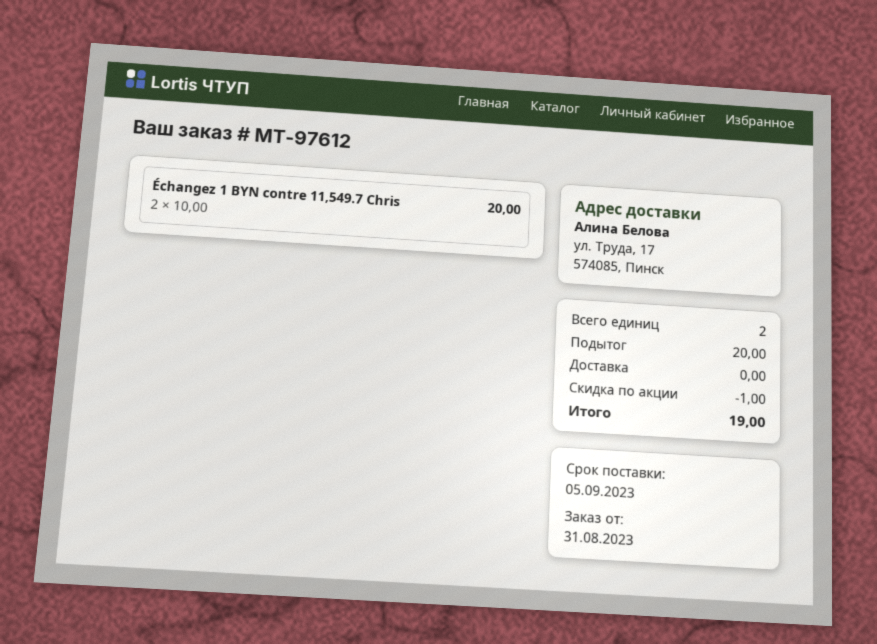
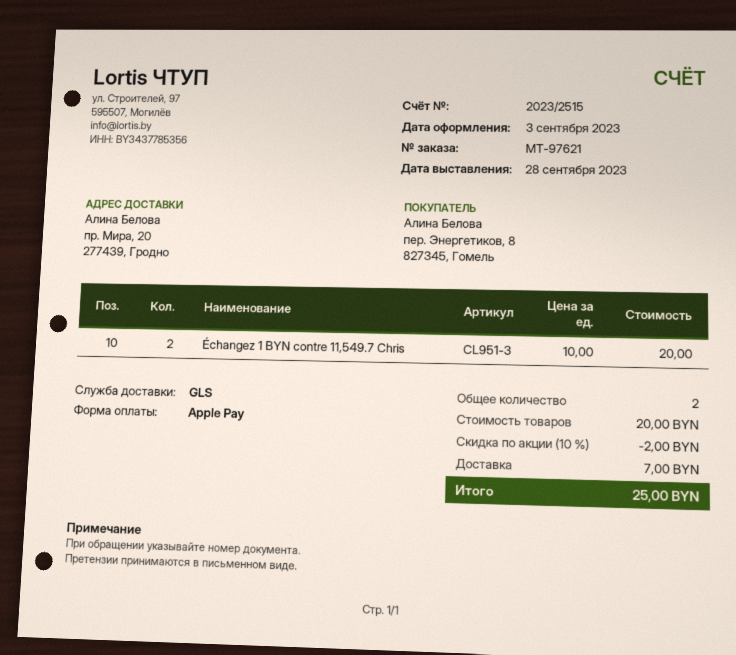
order number: MT-97612 -> MT-97621
order date: 2023-08-31 -> 2023-09-03
ship to: ул. Труда, 17, 574085, Пинск -> пр. Мира, 20, 277439, Гродно
discount: 1.00 -> 2.00
shipping: 0.00 -> 7.00
total: 19.00 -> 25.00

